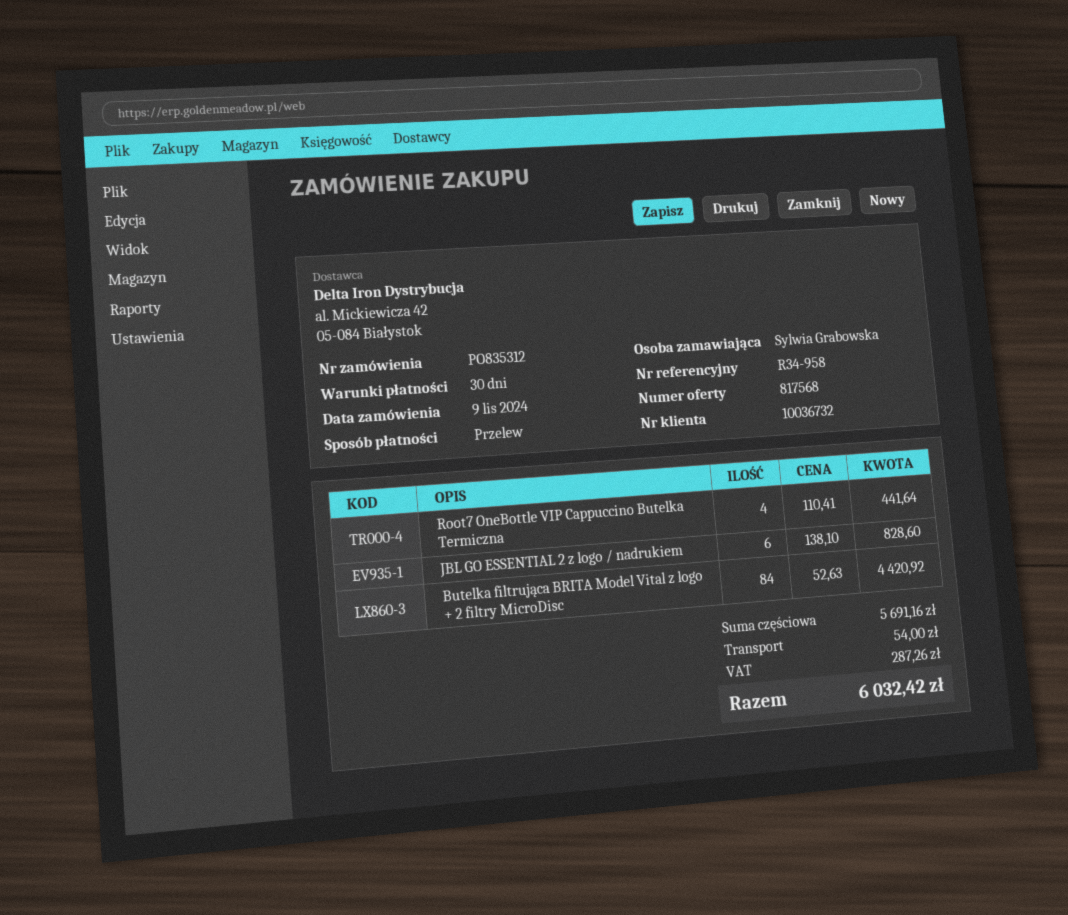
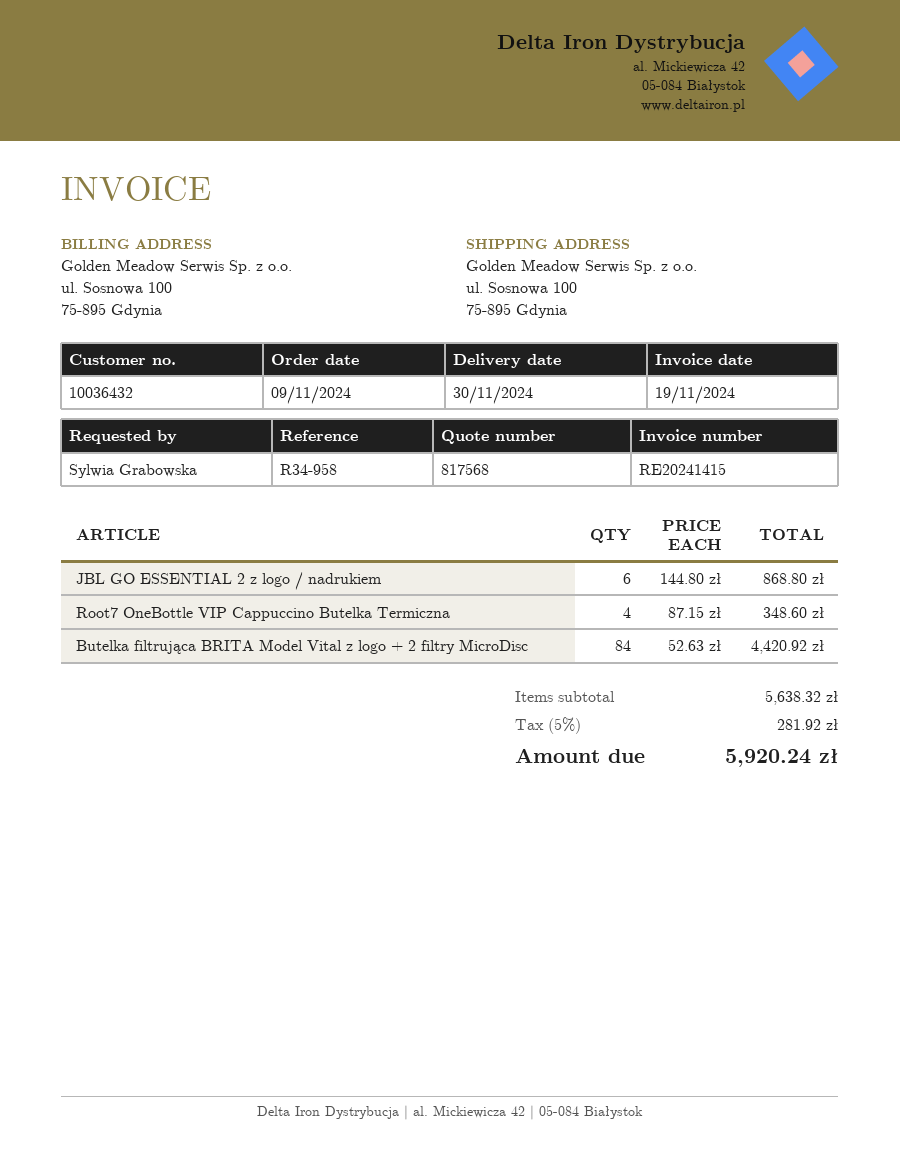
customer number: 10036732 -> 10036432
Root7 OneBottle VIP Cappuccino Butelka Termiczna: 4 x 110.41 = 441.64 -> 4 x 87.15 = 348.60
JBL GO ESSENTIAL 2 z logo / nadrukiem: 6 x 138.10 = 828.60 -> 6 x 144.80 = 868.80
subtotal: 5691.16 -> 5638.32
shipping: 54.00 -> none
tax: 287.26 -> 281.92
total: 6032.42 -> 5920.24

